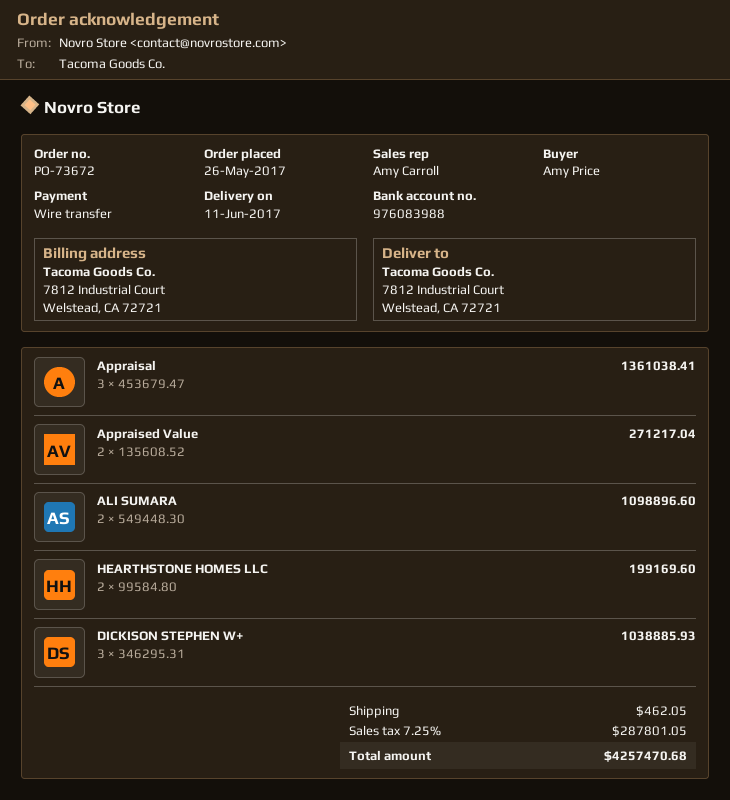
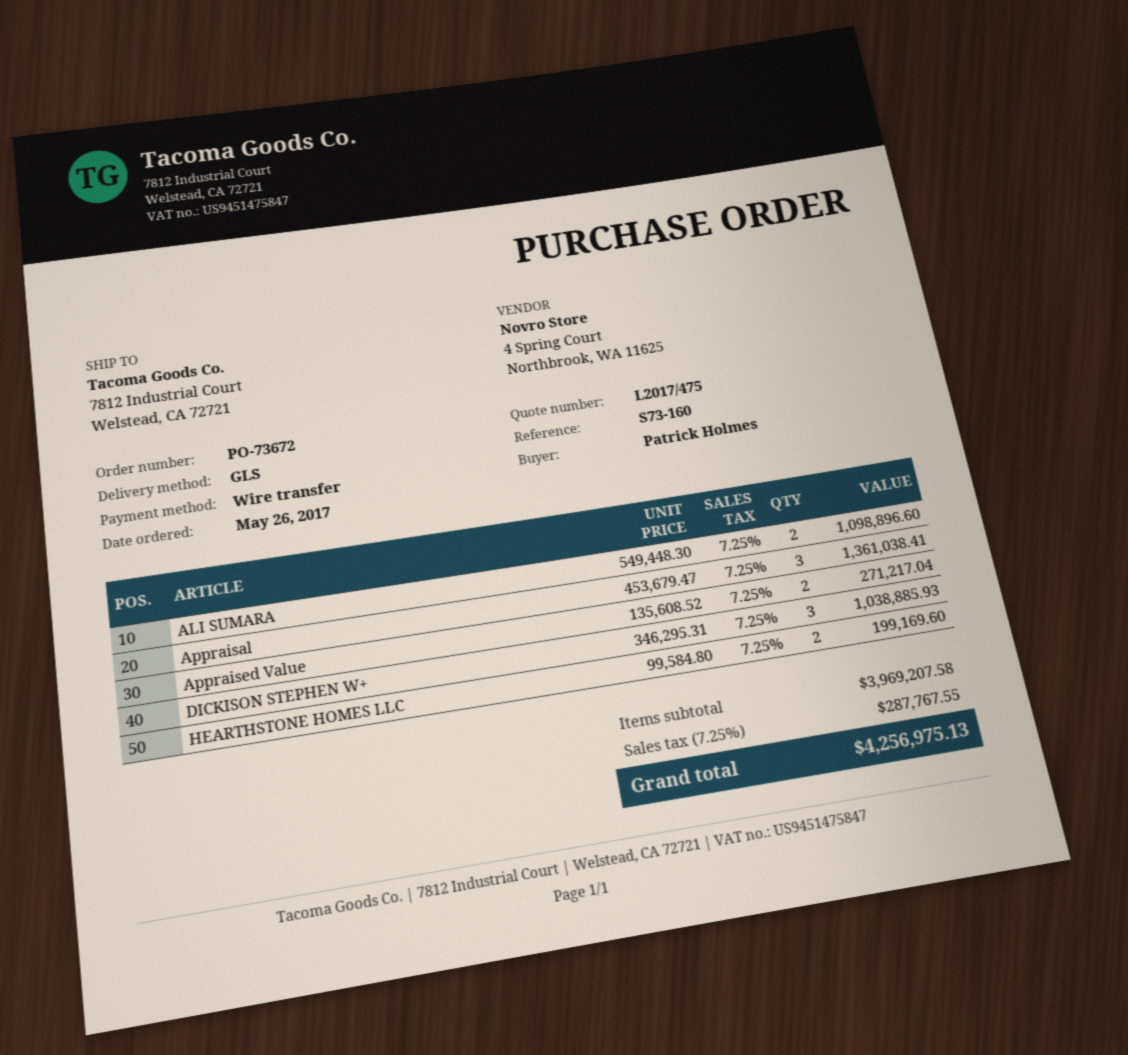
ordered by: Amy Price -> Patrick Holmes
shipping: 462.05 -> none
tax: 7.25% = 287801.05 -> 7.25% = 287767.55
total: 4257470.68 -> 4256975.13

